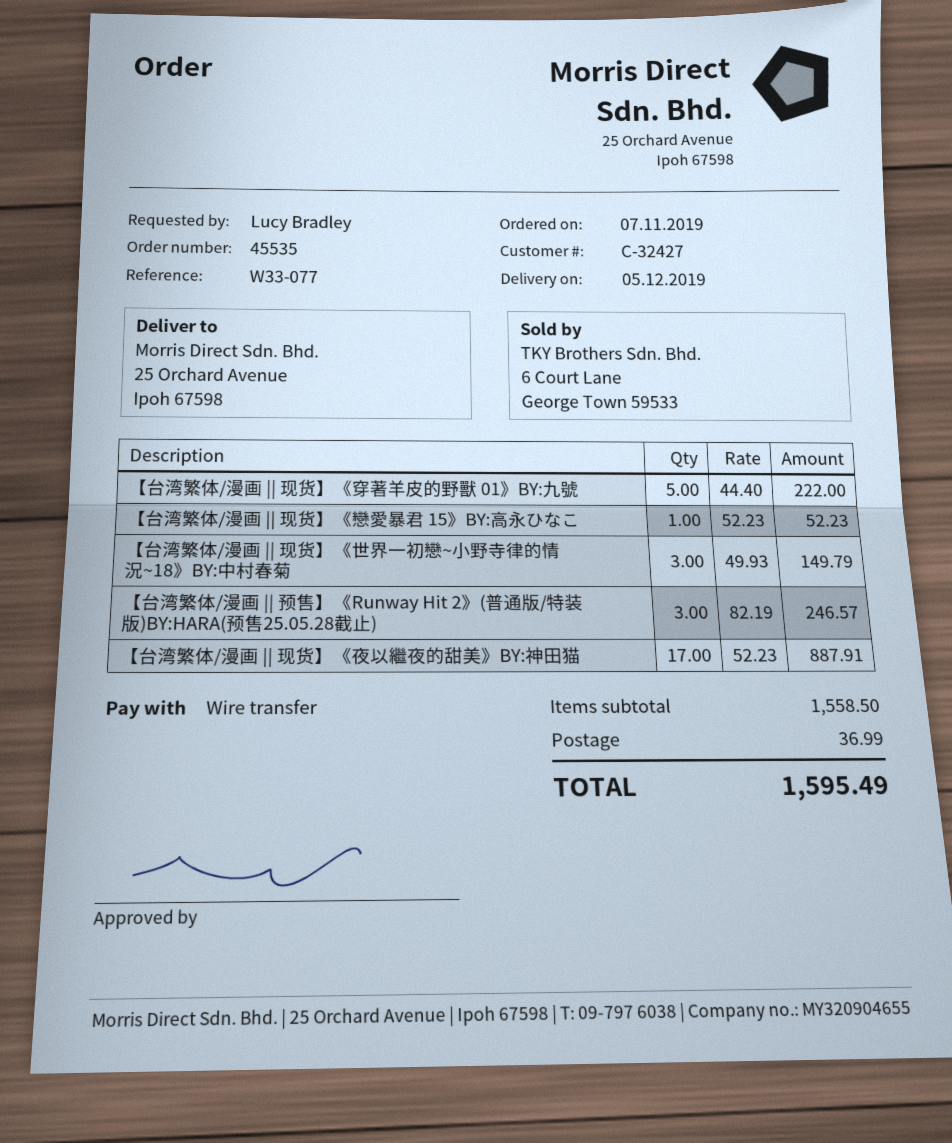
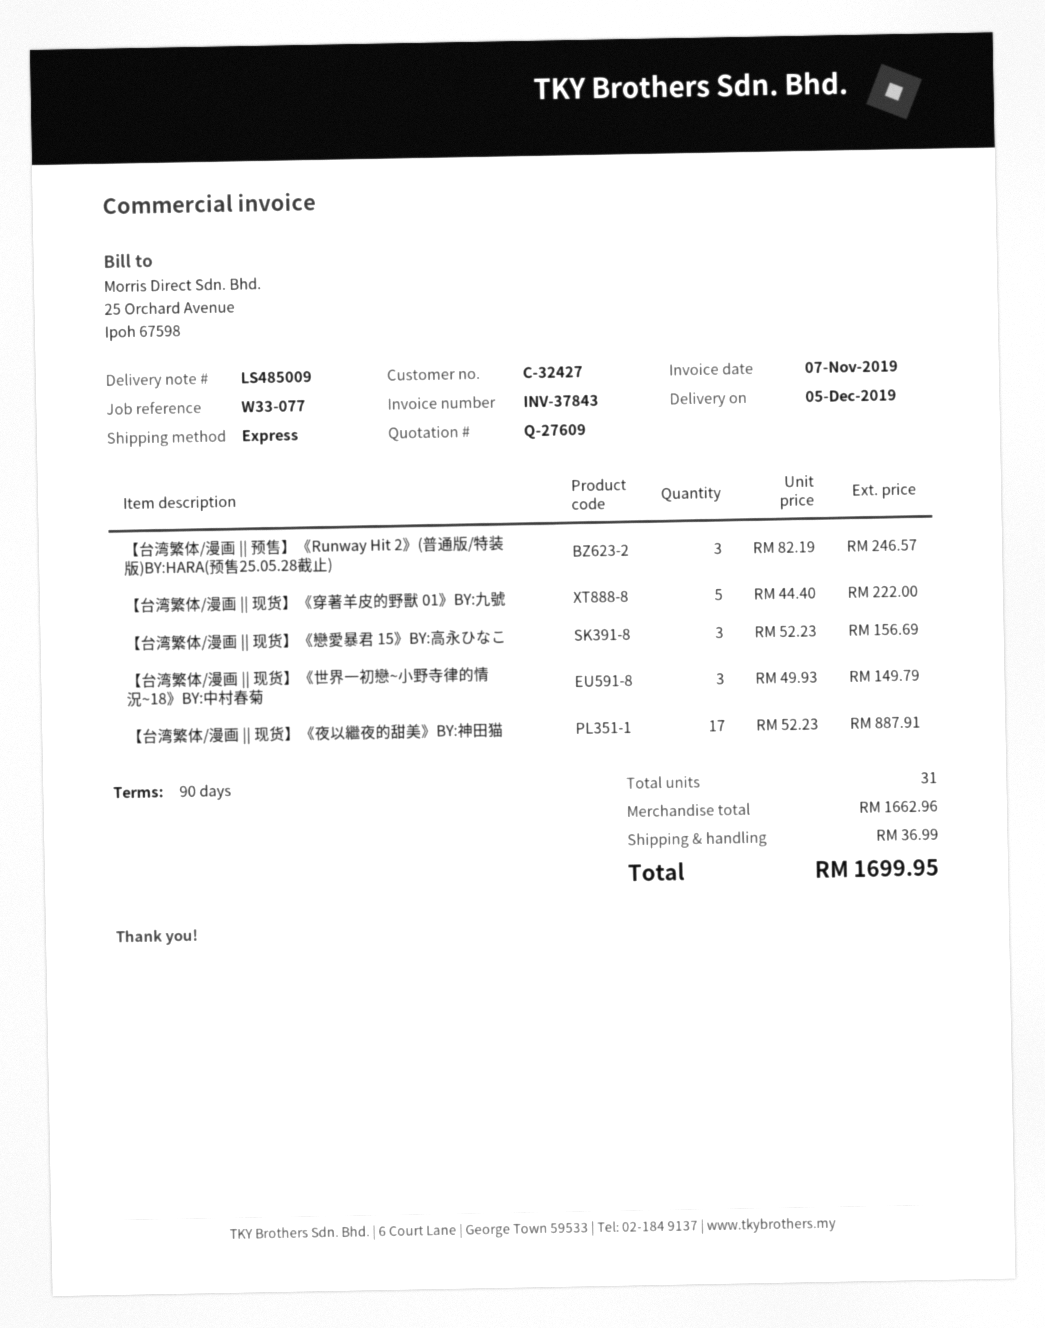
【台湾繁体/漫画 || 现货】《戀愛暴君 15》BY:高永ひなこ: 1 x 52.23 = 52.23 -> 3 x 52.23 = 156.69
subtotal: 1558.50 -> 1662.96
total: 1595.49 -> 1699.95

